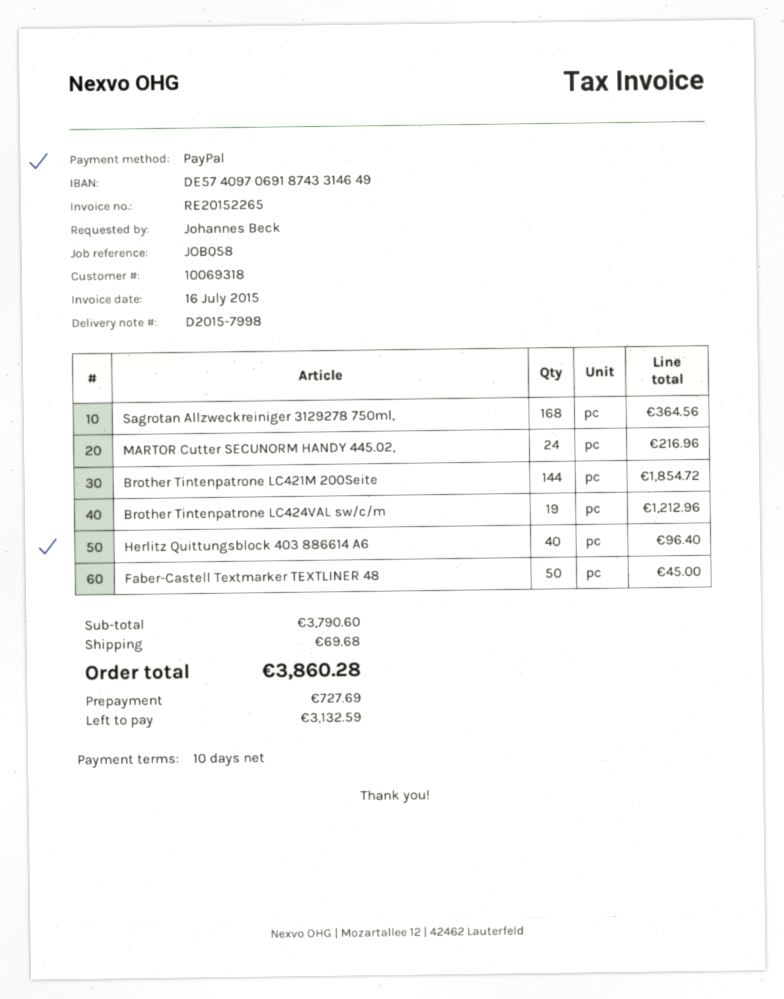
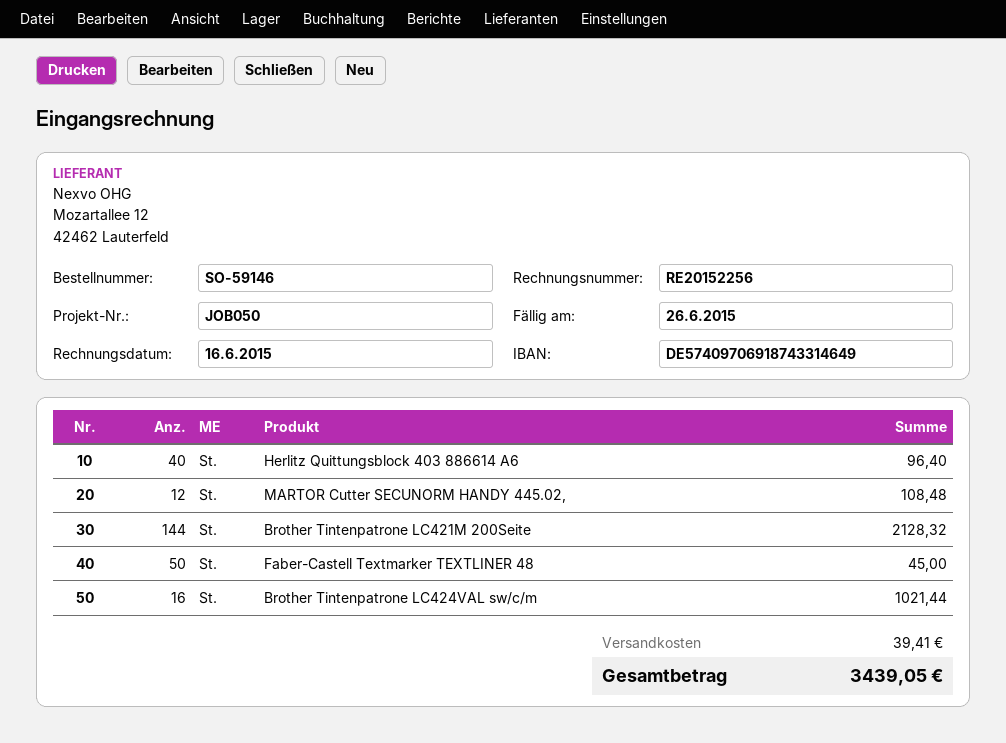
invoice number: RE20152265 -> RE20152256
invoice date: 2015-07-16 -> 2015-06-16
reference: JOB058 -> JOB050
Sagrotan Allzweckreiniger 3129278 750ml,: 168 for 364.56 -> none
MARTOR Cutter SECUNORM HANDY 445.02,: 24 for 216.96 -> 12 for 108.48
Brother Tintenpatrone LC421M 200Seite: 144 for 1854.72 -> 144 for 2128.32
Brother Tintenpatrone LC424VAL sw/c/m: 19 for 1212.96 -> 16 for 1021.44
shipping: 69.68 -> 39.41
total: 3860.28 -> 3439.05

